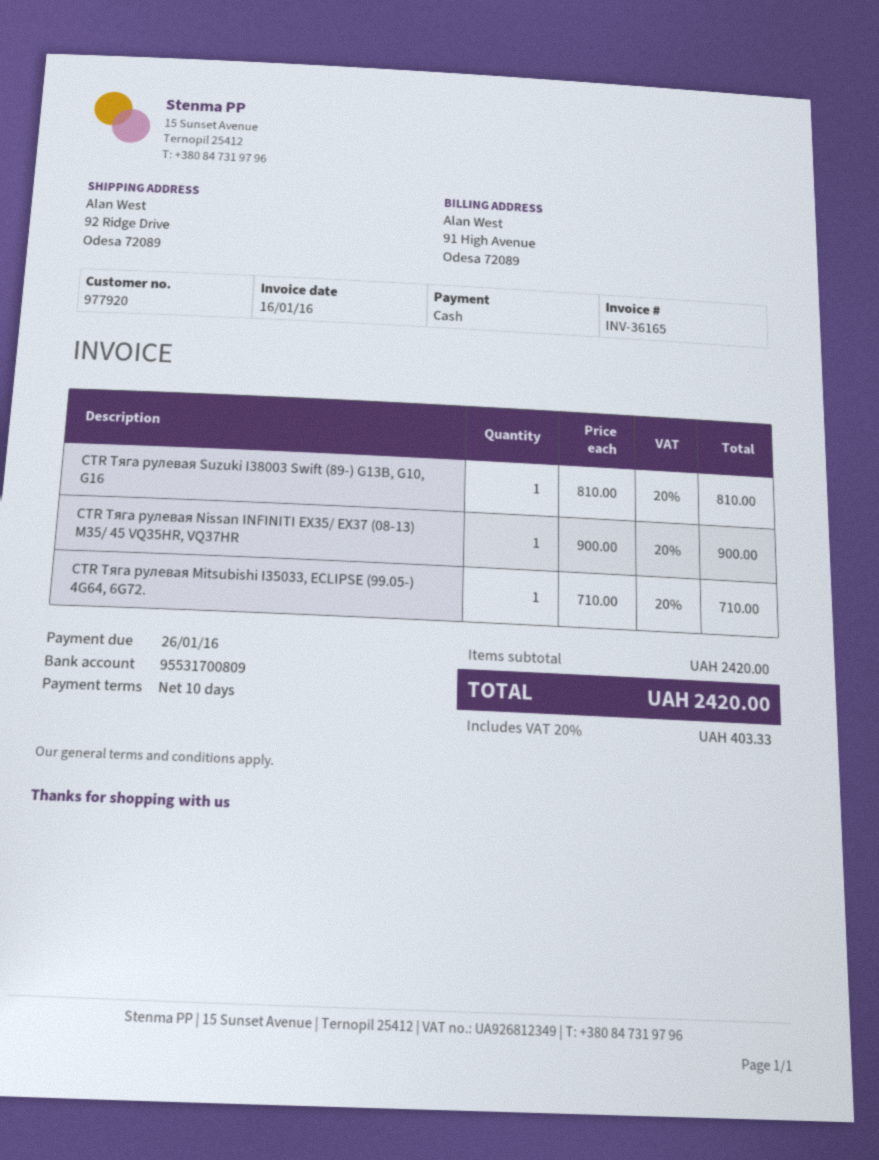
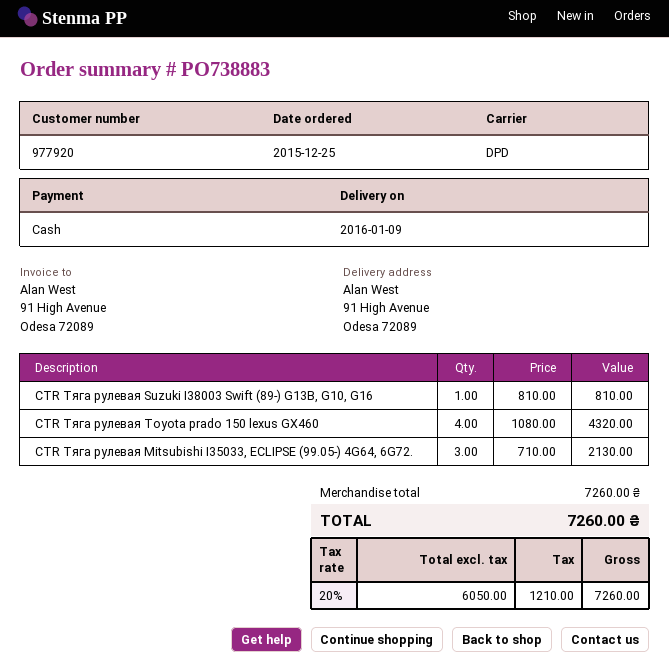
ship to: 92 Ridge Drive, Odesa 72089 -> 91 High Avenue, Odesa 72089
CTR Тяга рулевая Nissan INFINITI EX35/ EX37 (08-13) M35/ 45 VQ35HR, VQ37HR: 1 x 900.00 = 900.00 -> none
CTR Тяга рулевая Mitsubishi I35033, ECLIPSE (99.05-) 4G64, 6G72.: 1 x 710.00 = 710.00 -> 3 x 710.00 = 2130.00
CTR Тяга рулевая Toyota prado 150 lexus GX460: none -> 4 x 1080.00 = 4320.00
subtotal: 2420.00 -> 7260.00
tax: 20% = 403.33 -> 20% = 1210.00
total: 2420.00 -> 7260.00

